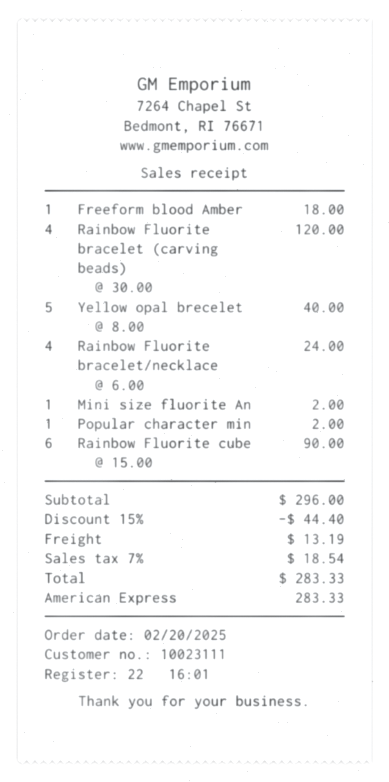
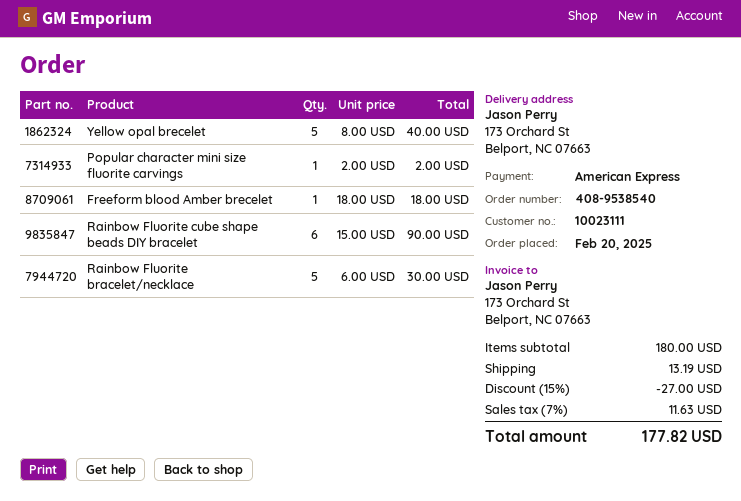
Rainbow Fluorite bracelet (carving beads): 4 x 30.00 = 120.00 -> none
Rainbow Fluorite bracelet/necklace: 4 x 6.00 = 24.00 -> 5 x 6.00 = 30.00
Mini size fluorite An: 1 x 2.00 = 2.00 -> none
subtotal: 296.00 -> 180.00
discount: 15% = 44.40 -> 15% = 27.00
tax: 7% = 18.54 -> 7% = 11.63
total: 283.33 -> 177.82

